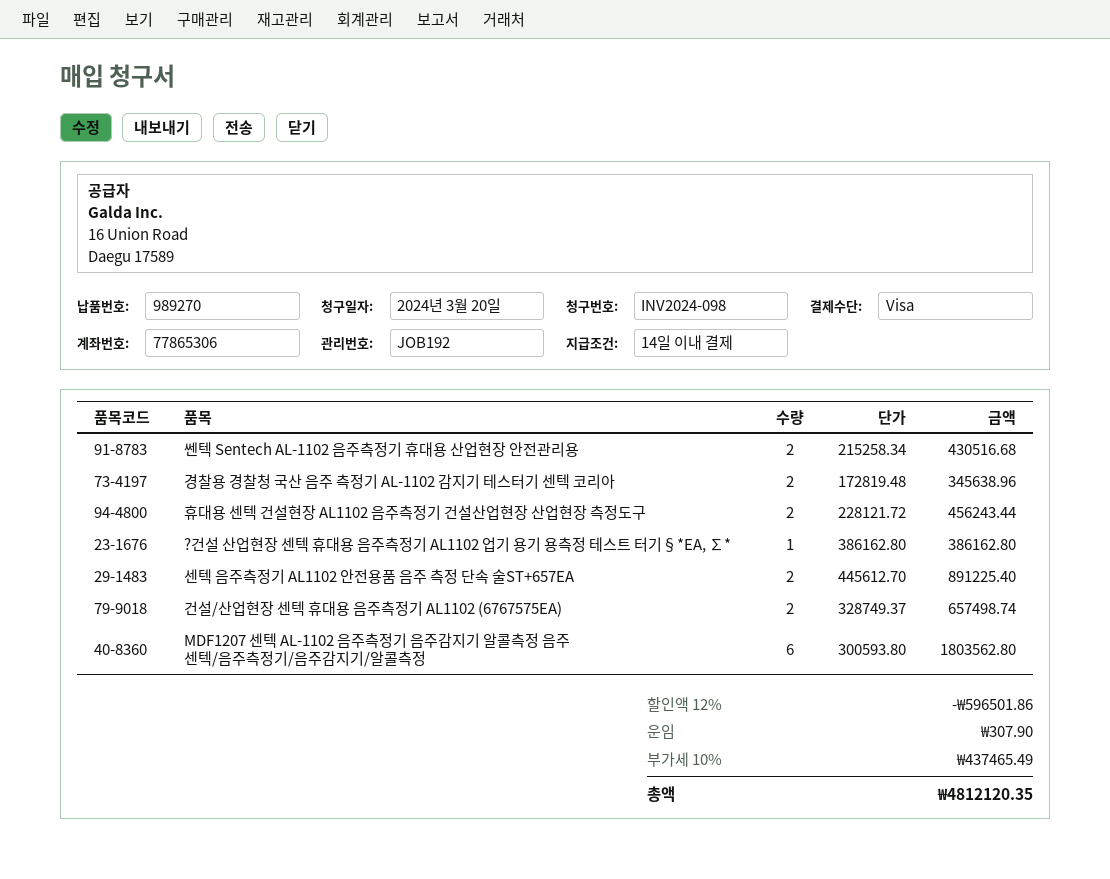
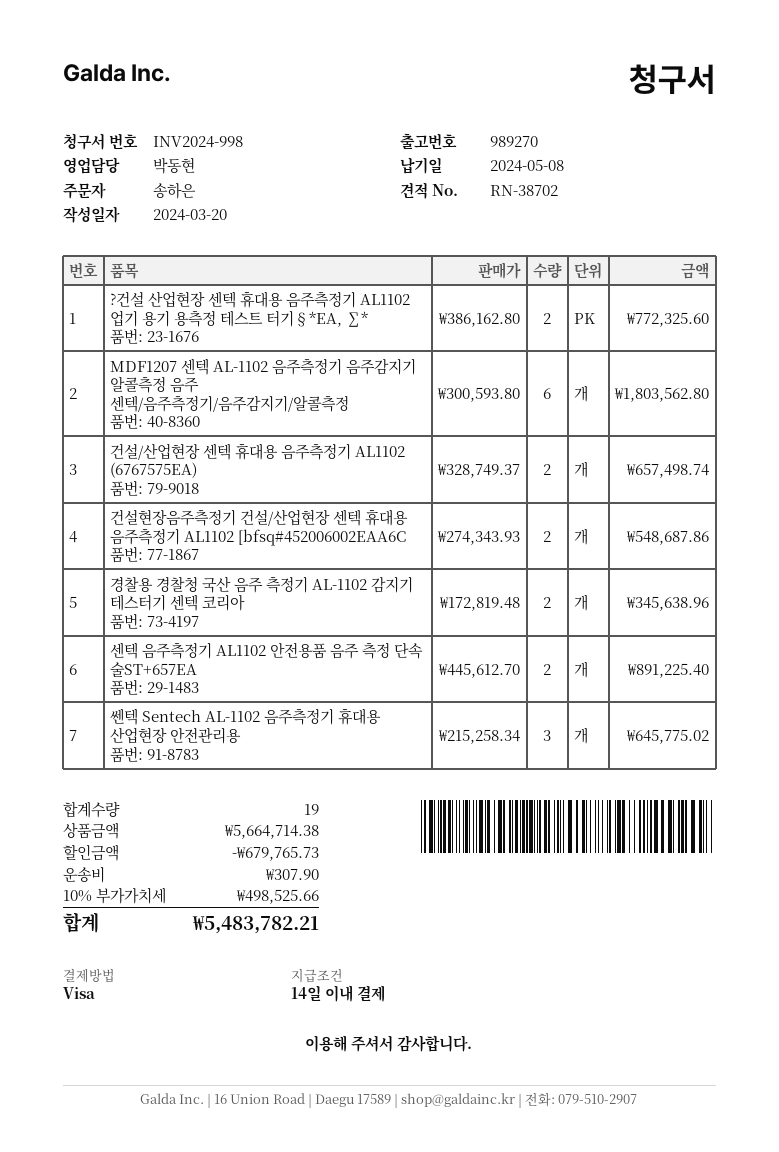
invoice number: INV2024-098 -> INV2024-998
쎈텍 Sentech AL-1102 음주측정기 휴대용 산업현장 안전관리용: 2 x 215258.34 = 430516.68 -> 3 x 215258.34 = 645775.02
휴대용 센텍 건설현장 AL1102 음주측정기 건설산업현장 산업현장 측정도구: 2 x 228121.72 = 456243.44 -> none
?건설 산업현장 센텍 휴대용 음주측정기 AL1102 업기 용기 용측정 테스트 터기§*EA, ∑*: 1 x 386162.80 = 386162.80 -> 2 x 386162.80 = 772325.60
건설현장음주측정기 건설/산업현장 센텍 휴대용 음주측정기 AL1102 [bfsq#452006002EAA6C: none -> 2 x 274343.93 = 548687.86
discount: 596501.86 -> 679765.73
tax: 10% = 437465.49 -> 10% = 498525.66
total: 4812120.35 -> 5483782.21

